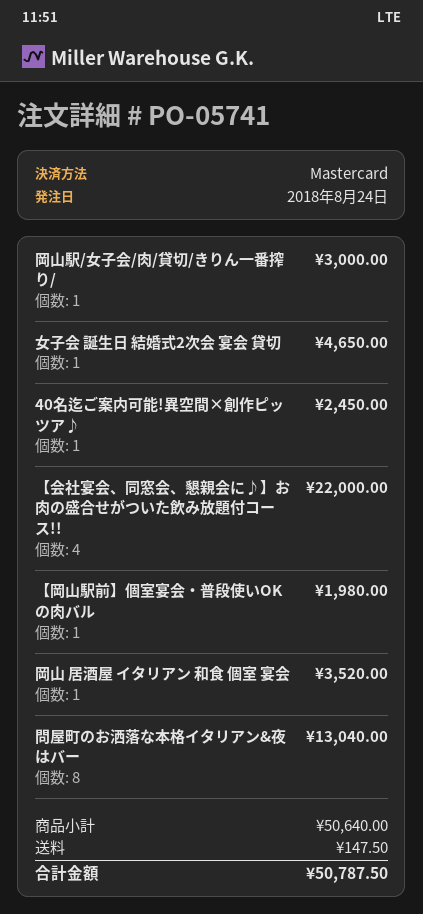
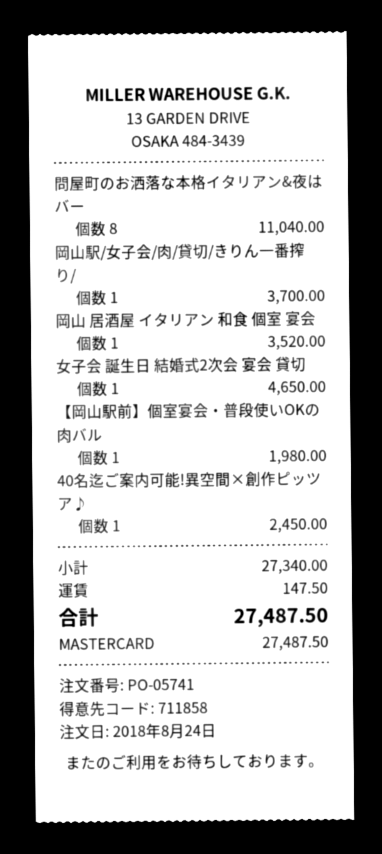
岡山駅/女子会/肉/貸切/きりん一番搾り/: 1 for 3000.00 -> 1 for 3700.00
【会社宴会、同窓会、懇親会に♪】お肉の盛合せがついた飲み放題付コース!!: 4 for 22000.00 -> none
問屋町のお洒落な本格イタリアン&夜はバー: 8 for 13040.00 -> 8 for 11040.00
subtotal: 50640.00 -> 27340.00
total: 50787.50 -> 27487.50

